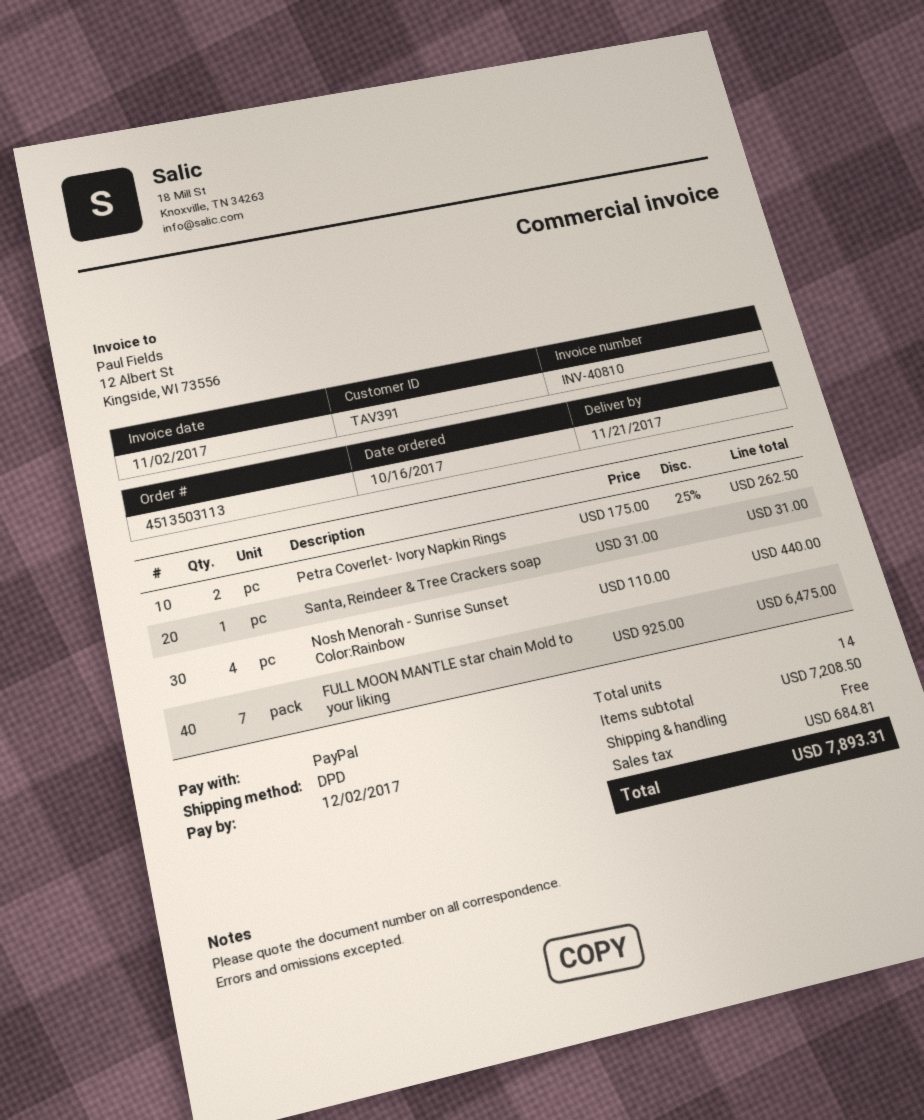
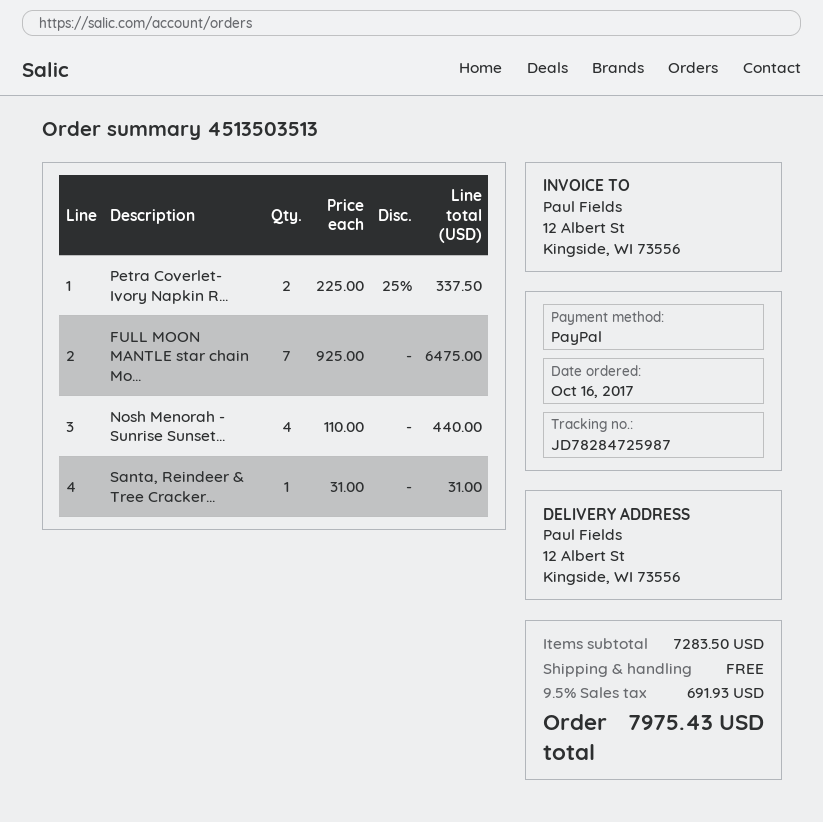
order number: 4513503113 -> 4513503513
Petra Coverlet- Ivory Napkin Rings: 2 x 175.00 - 25% = 262.50 -> 2 x 225.00 - 25% = 337.50
subtotal: 7208.50 -> 7283.50
tax: 684.81 -> 691.93
total: 7893.31 -> 7975.43

